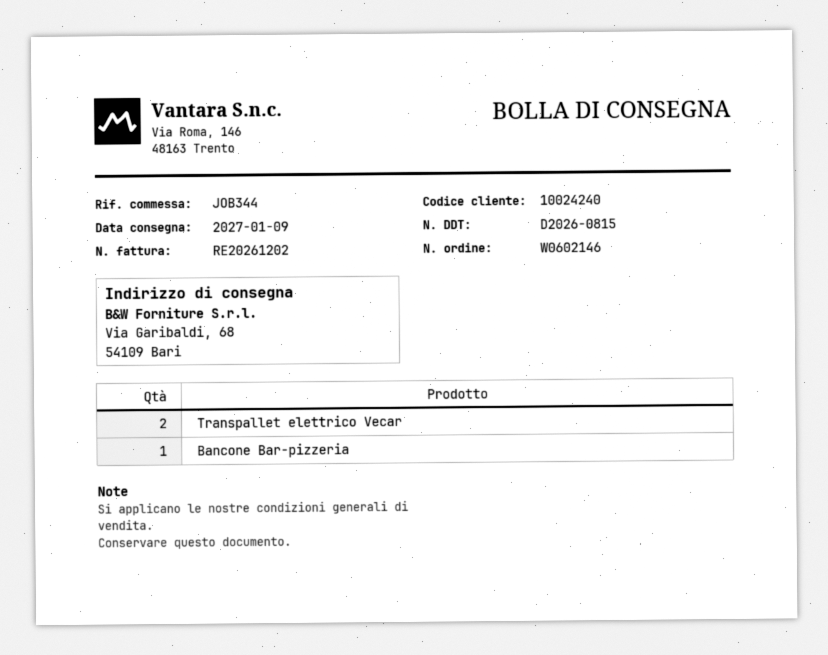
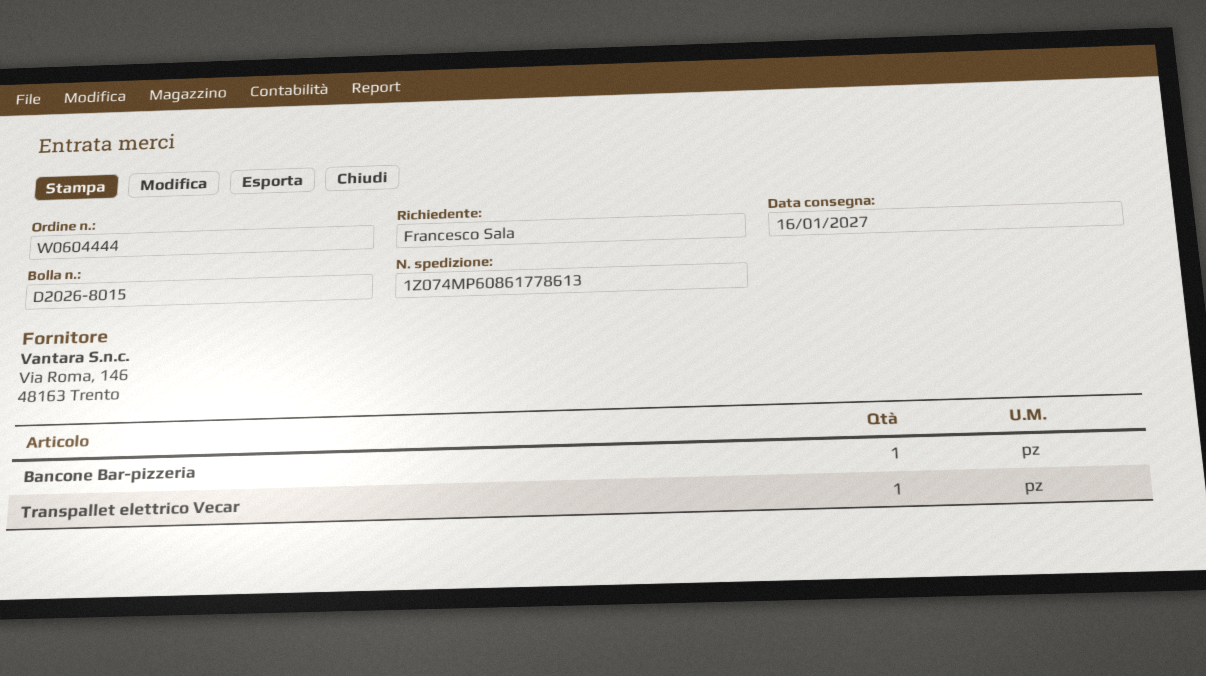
order number: W0602146 -> W0604444
delivery note number: D2026-0815 -> D2026-8015
delivery date: 2027-01-09 -> 2027-01-16
Transpallet elettrico Vecar: 2 -> 1

